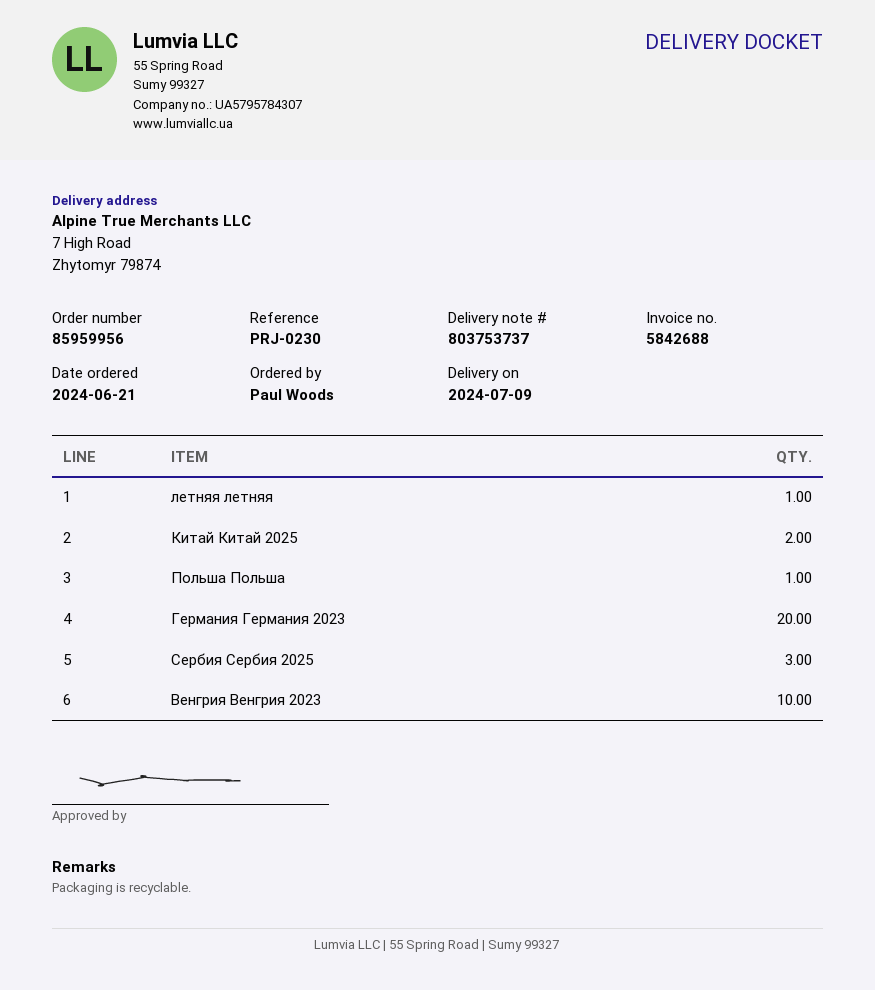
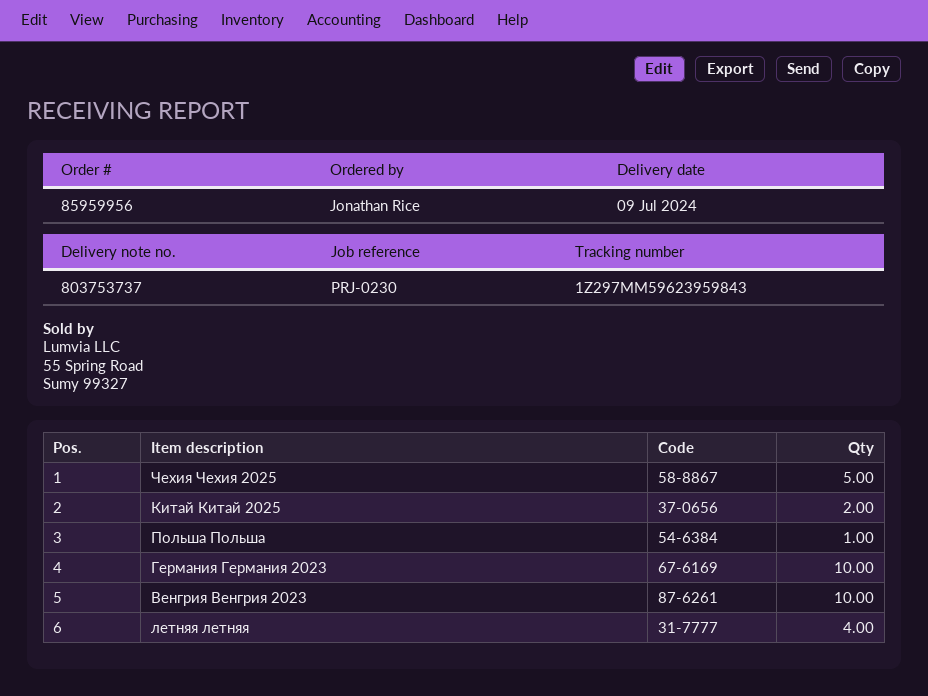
ordered by: Paul Woods -> Jonathan Rice
летняя летняя: 1 -> 4
Германия Германия 2023: 20 -> 10
Сербия Сербия 2025: 3 -> none
Чехия Чехия 2025: none -> 5

